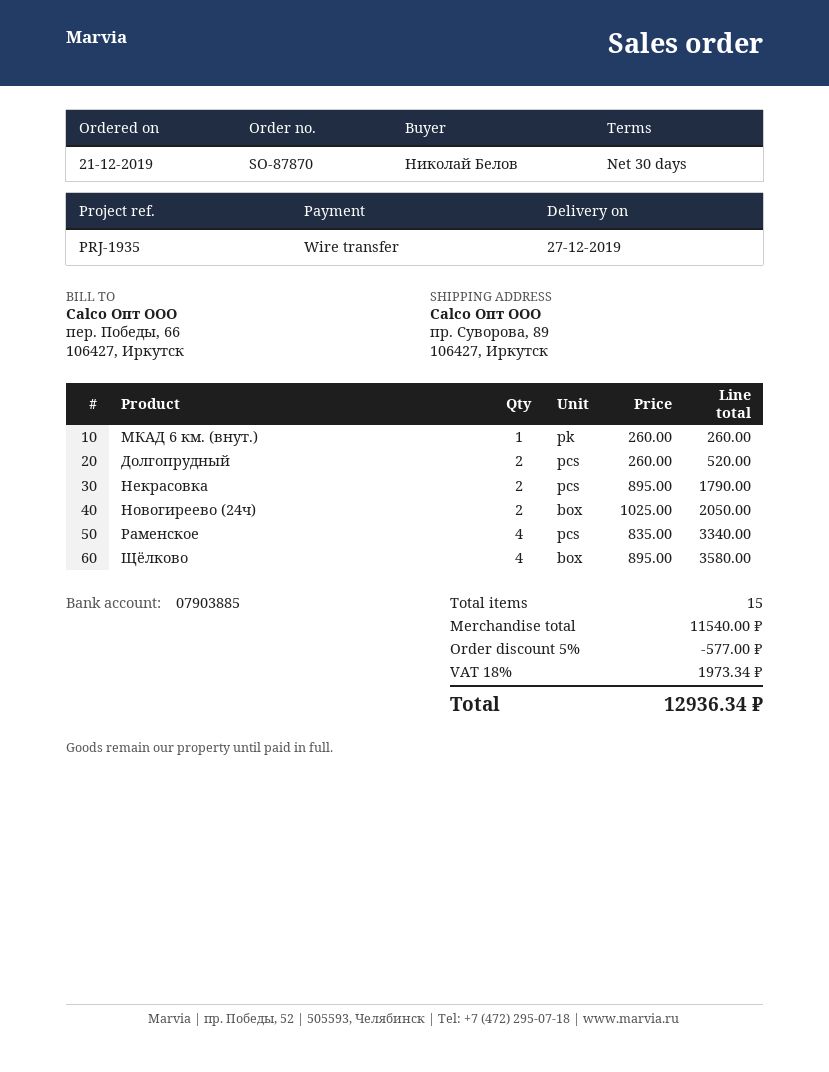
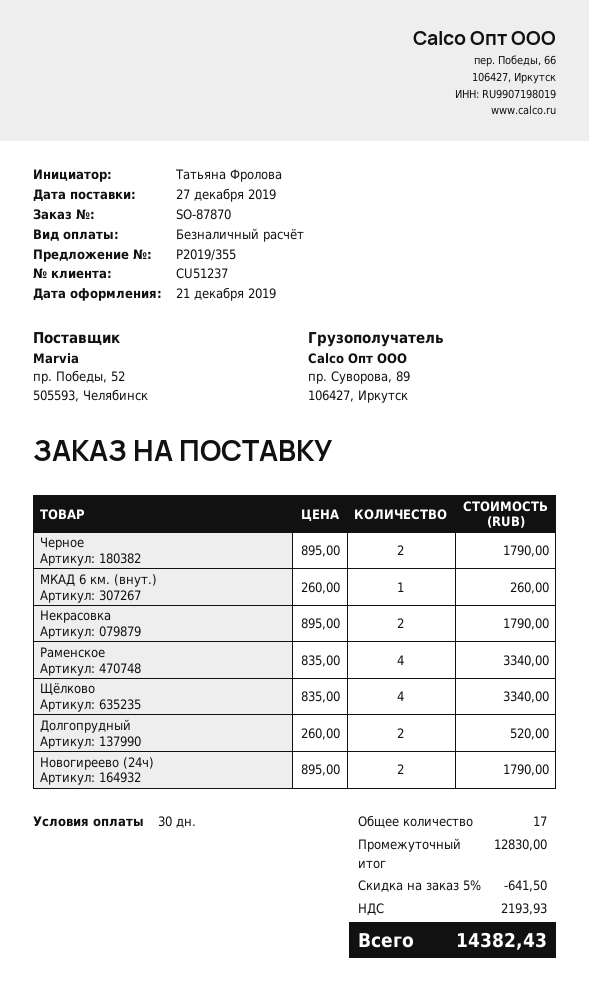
ordered by: Николай Белов -> Татьяна Фролова
Новогиреево (24ч): 2 x 1025.00 = 2050.00 -> 2 x 895.00 = 1790.00
Щёлково: 4 x 895.00 = 3580.00 -> 4 x 835.00 = 3340.00
Черное: none -> 2 x 895.00 = 1790.00
total quantity: 15 -> 17
subtotal: 11540.00 -> 12830.00
discount: 5% = 577.00 -> 5% = 641.50
tax: 1973.34 -> 2193.93
total: 12936.34 -> 14382.43

